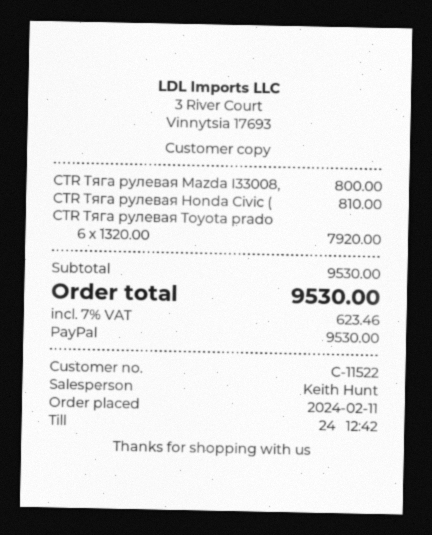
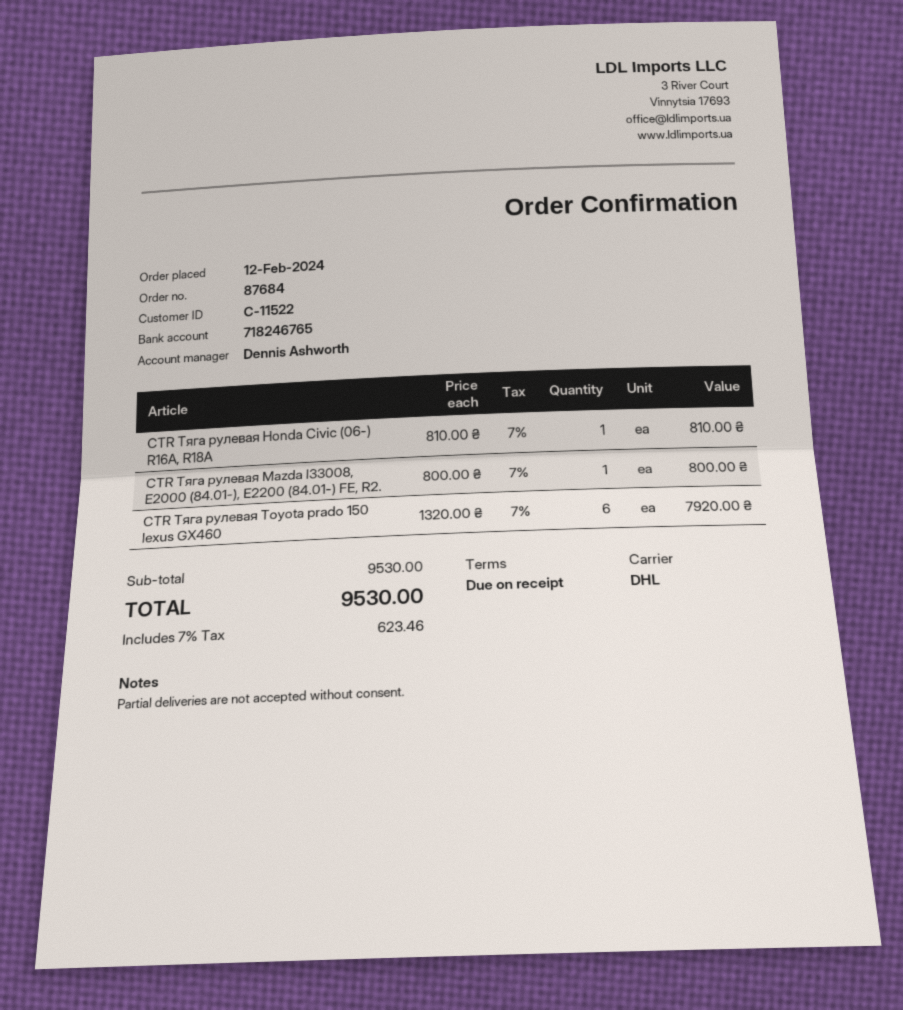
order date: 2024-02-11 -> 2024-02-12
sales rep: Keith Hunt -> Dennis Ashworth

